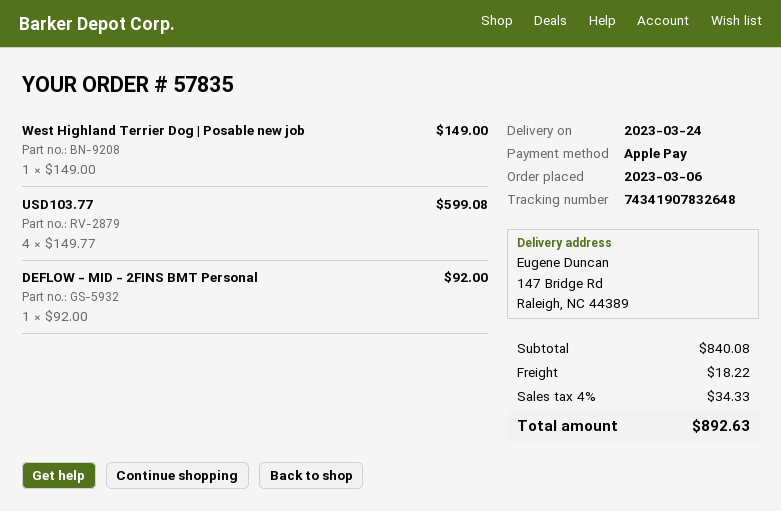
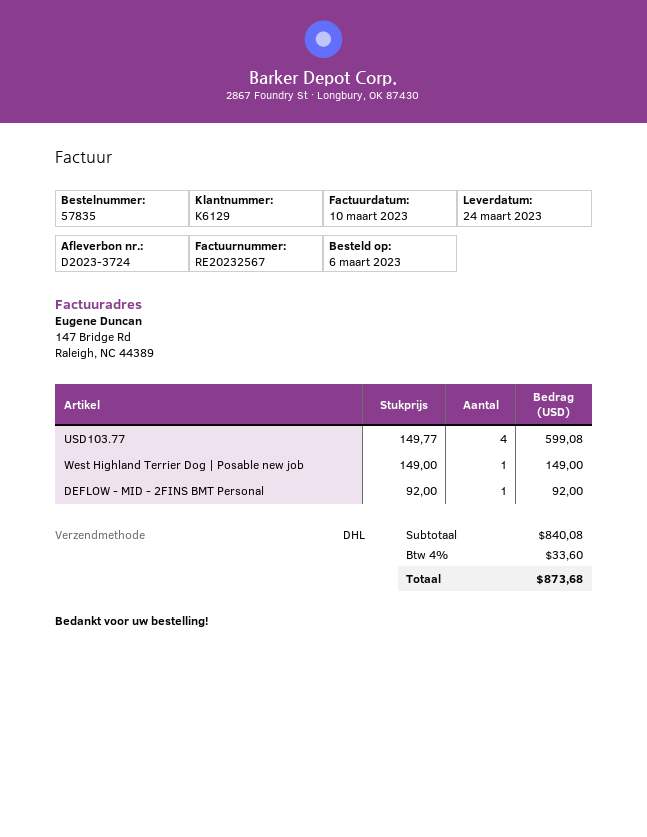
shipping: 18.22 -> none
tax: 4% = 34.33 -> 4% = 33.60
total: 892.63 -> 873.68

